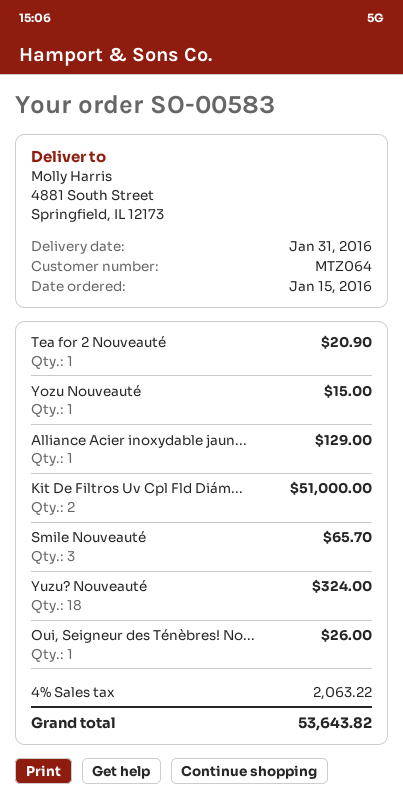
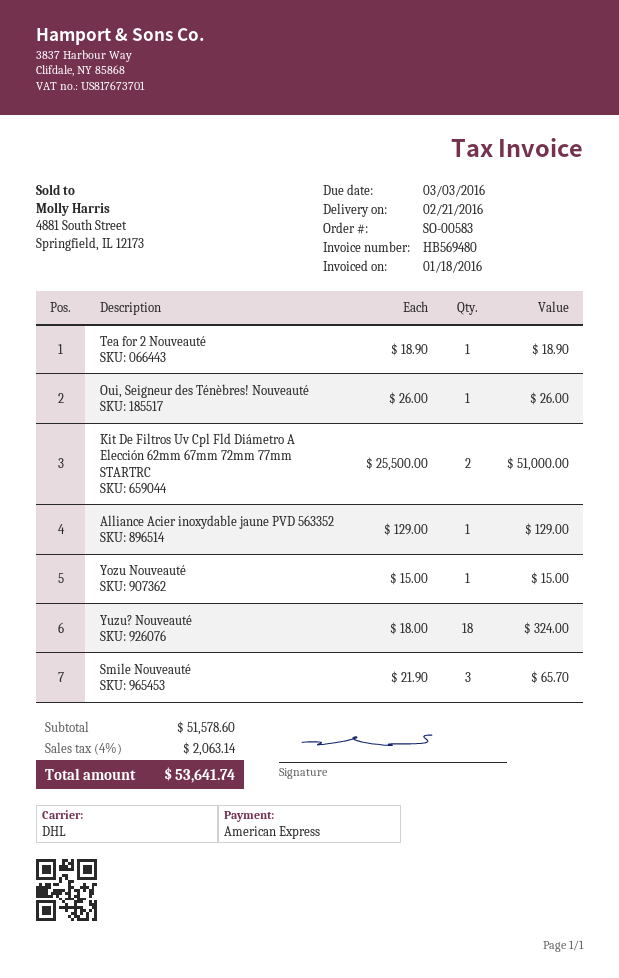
delivery date: 2016-01-31 -> 2016-02-21
Tea for 2 Nouveauté: 1 for 20.90 -> 1 for 18.90
tax: 4% = 2063.22 -> 4% = 2063.14
total: 53643.82 -> 53641.74

